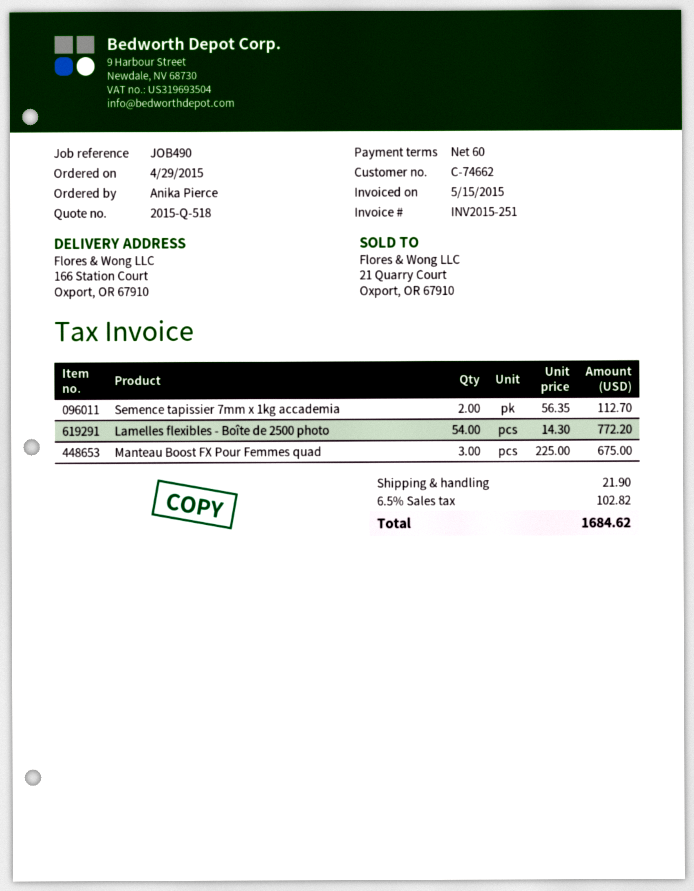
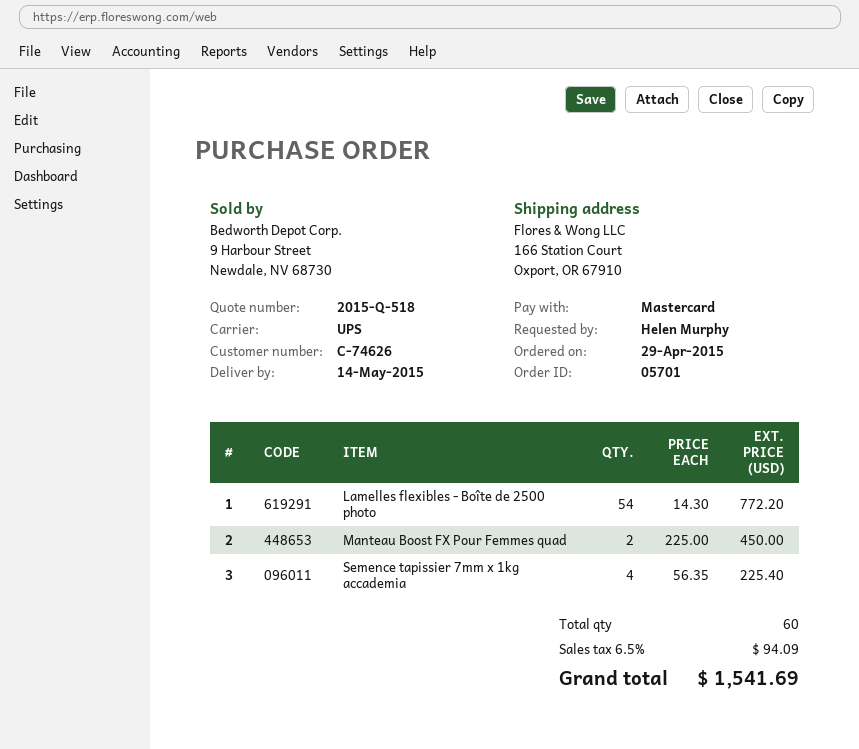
customer number: C-74662 -> C-74626
ordered by: Anika Pierce -> Helen Murphy
Semence tapissier 7mm x 1kg accademia: 2 x 56.35 = 112.70 -> 4 x 56.35 = 225.40
Manteau Boost FX Pour Femmes quad: 3 x 225.00 = 675.00 -> 2 x 225.00 = 450.00
shipping: 21.90 -> none
tax: 6.5% = 102.82 -> 6.5% = 94.09
total: 1684.62 -> 1541.69

